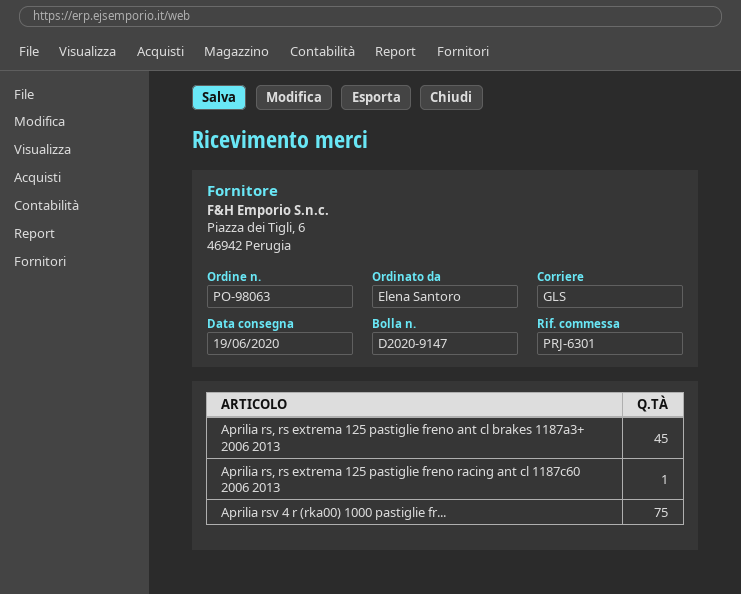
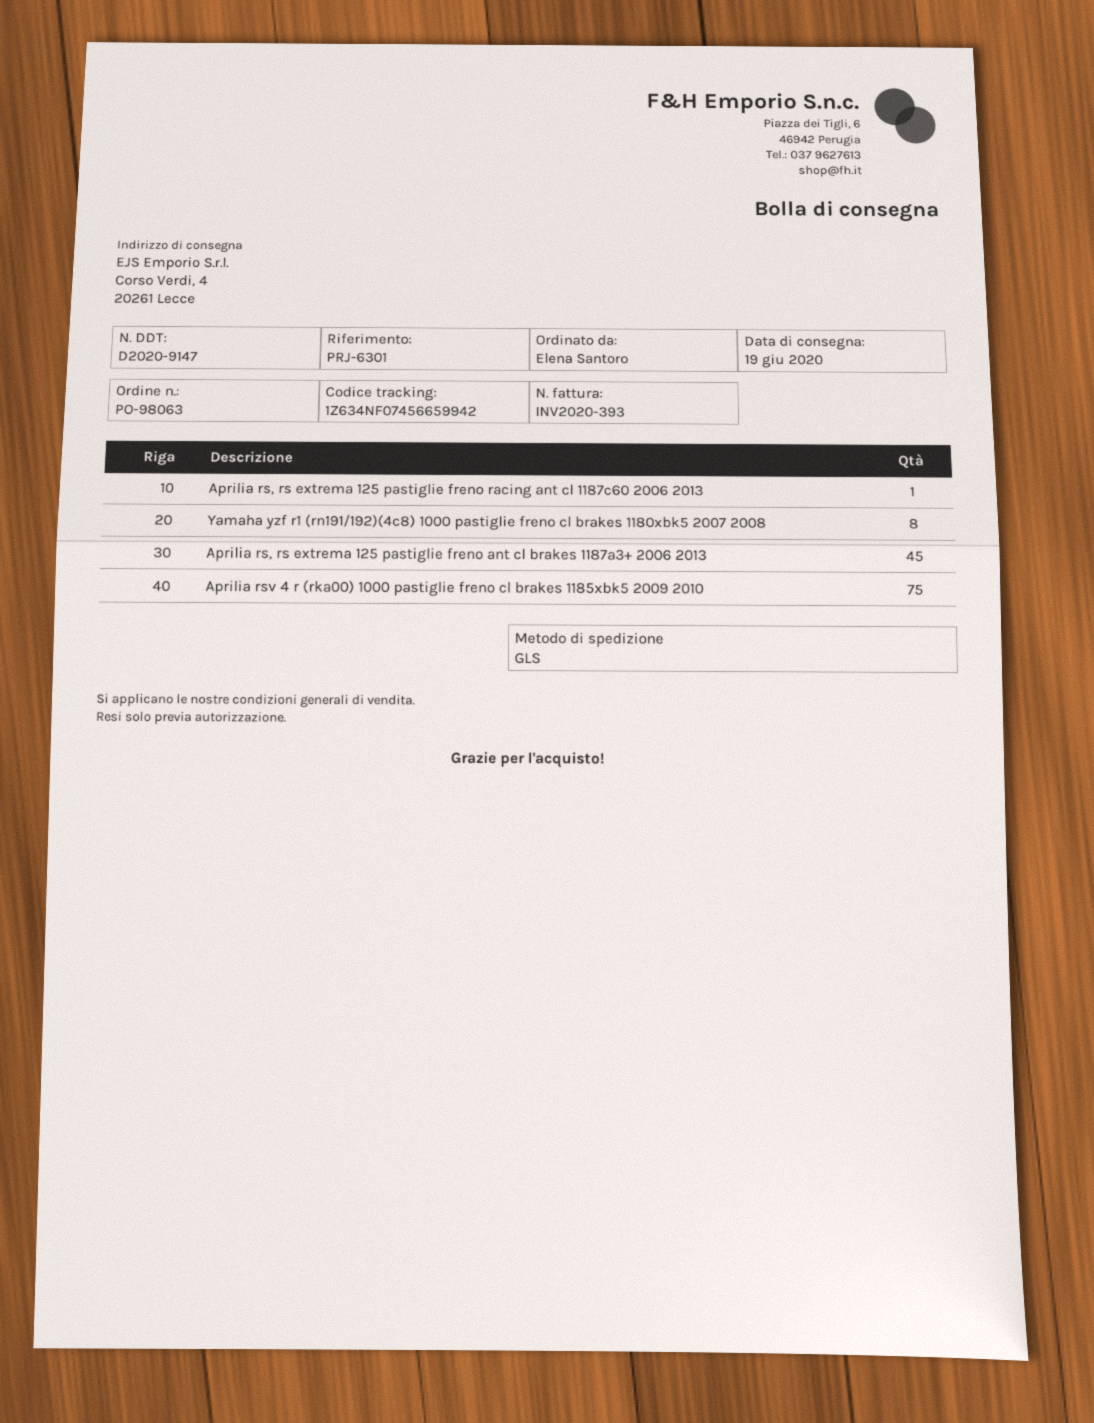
Yamaha yzf r1 (rn191/192)(4c8) 1000 pastiglie freno cl brakes 1180xbk5 2007 2008: none -> 8

